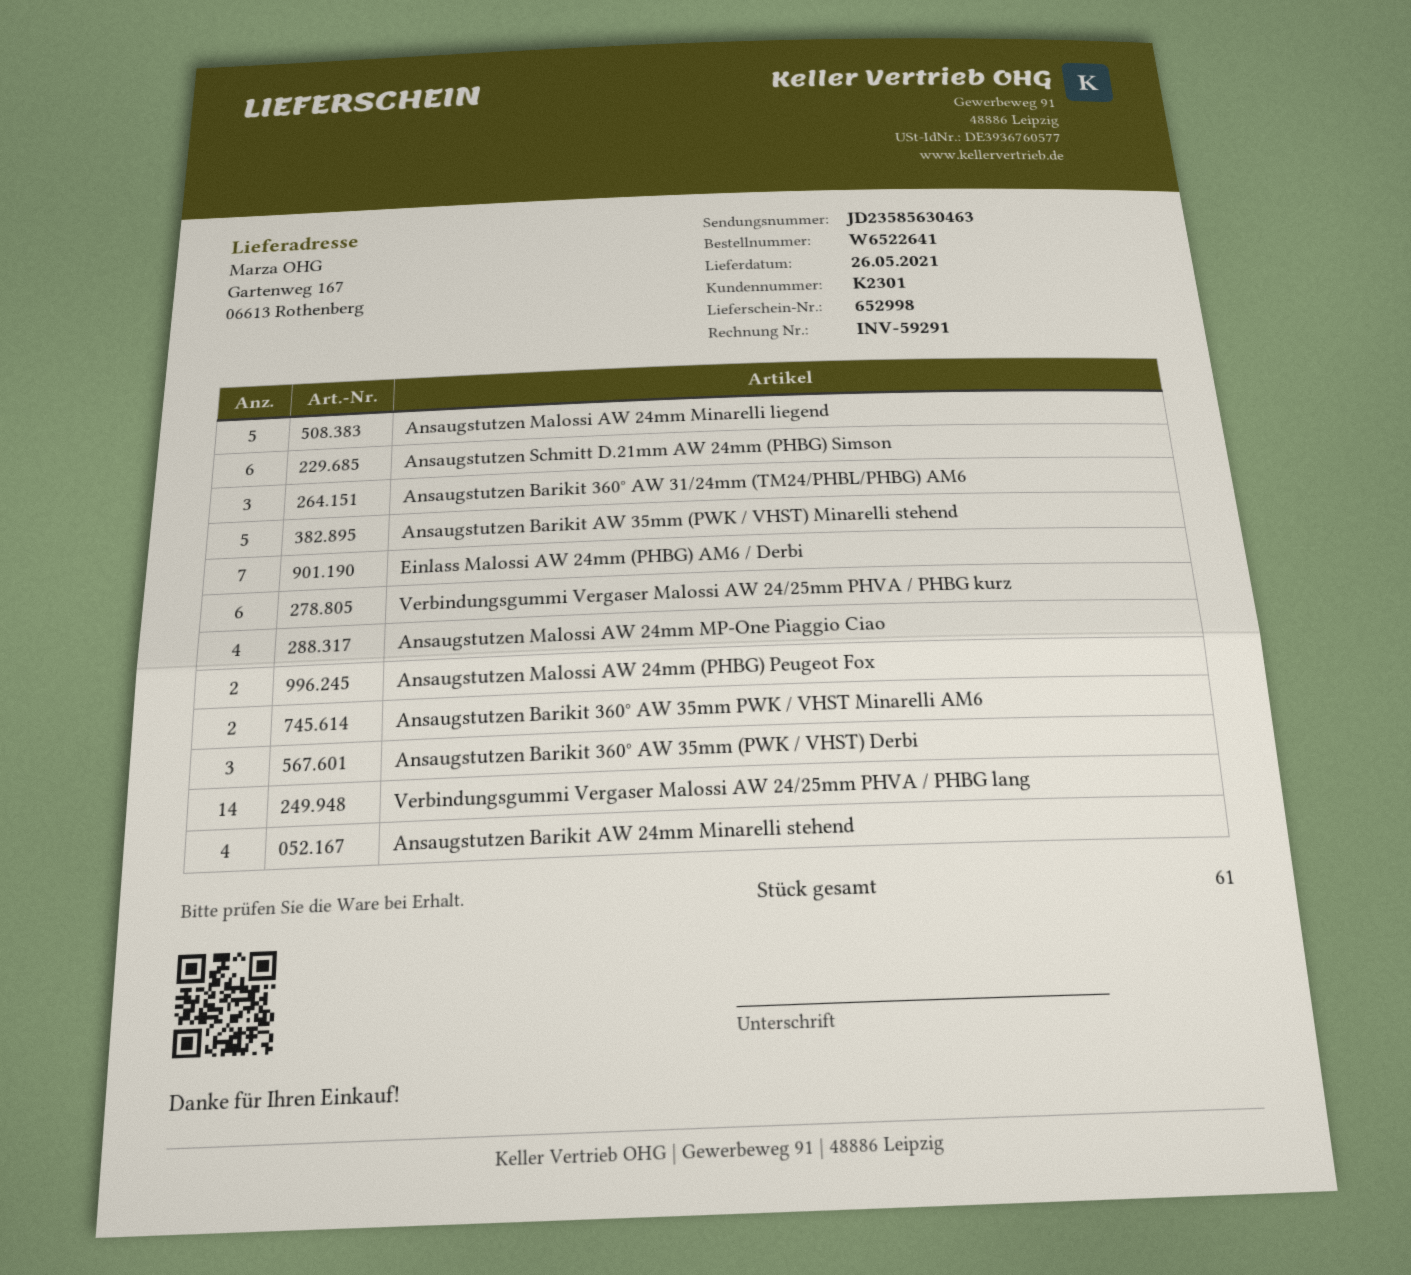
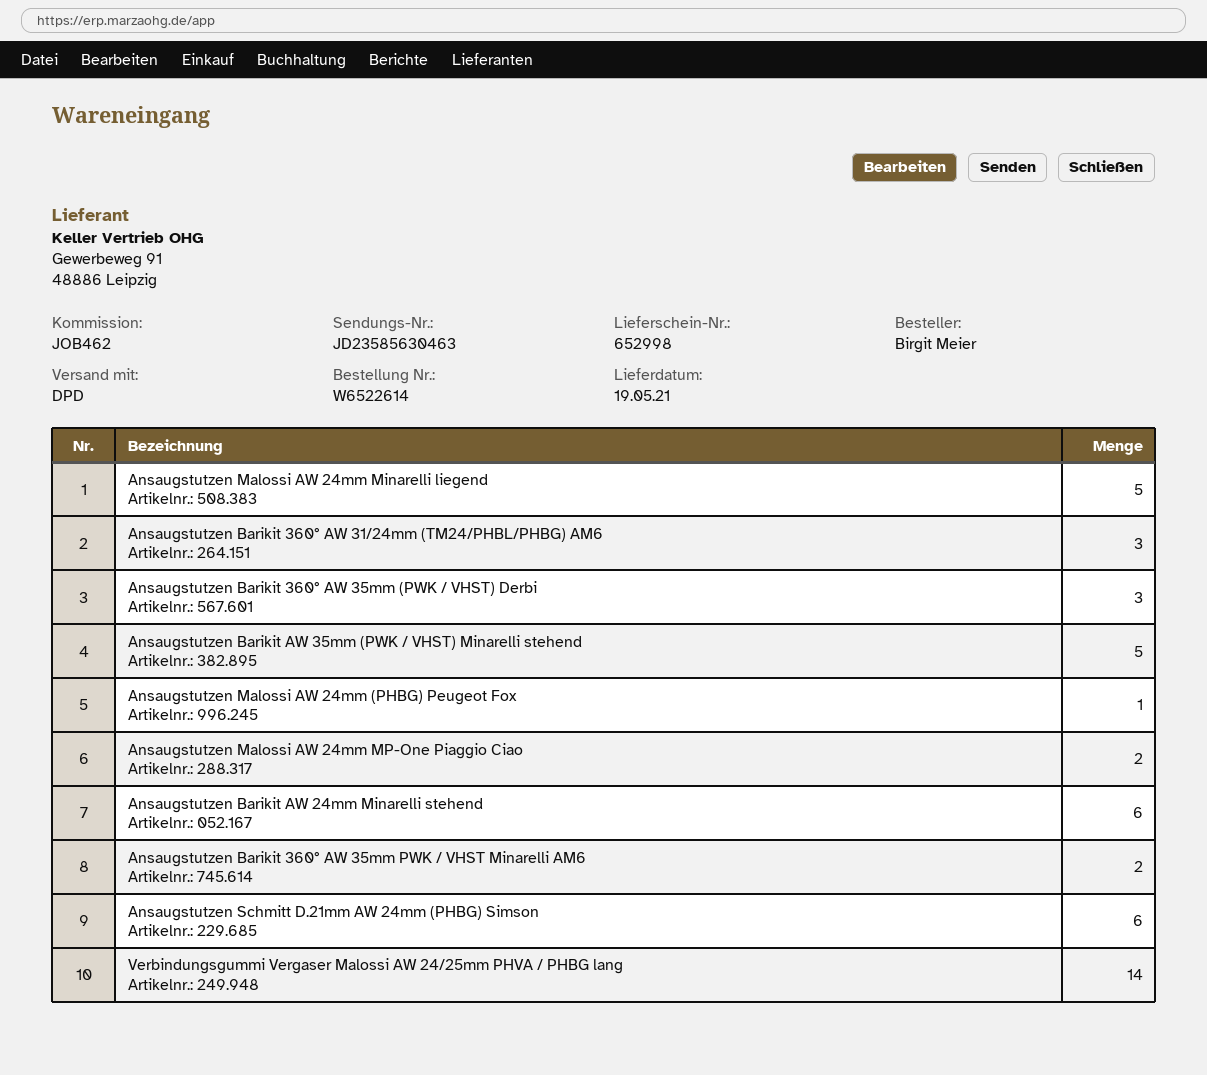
order number: W6522641 -> W6522614
delivery date: 2021-05-26 -> 2021-05-19
Einlass Malossi AW 24mm (PHBG) AM6 / Derbi: 7 -> none
Verbindungsgummi Vergaser Malossi AW 24/25mm PHVA / PHBG kurz: 6 -> none
Ansaugstutzen Malossi AW 24mm MP-One Piaggio Ciao: 4 -> 2
Ansaugstutzen Malossi AW 24mm (PHBG) Peugeot Fox: 2 -> 1
Ansaugstutzen Barikit AW 24mm Minarelli stehend: 4 -> 6

